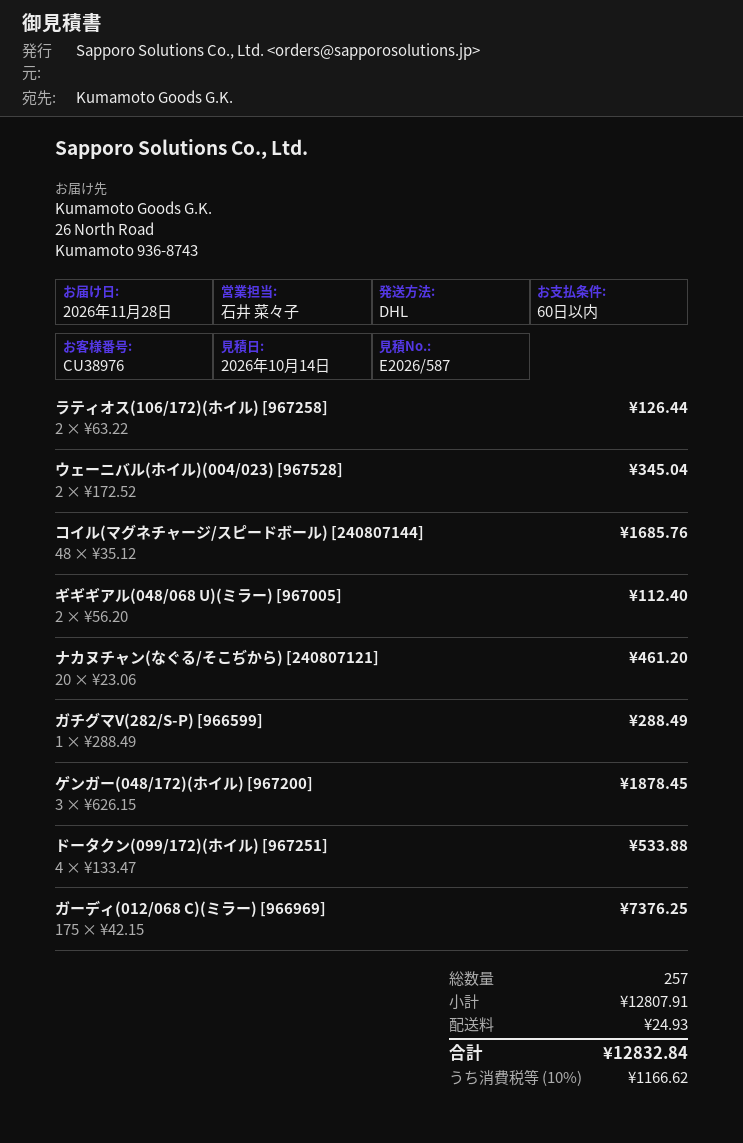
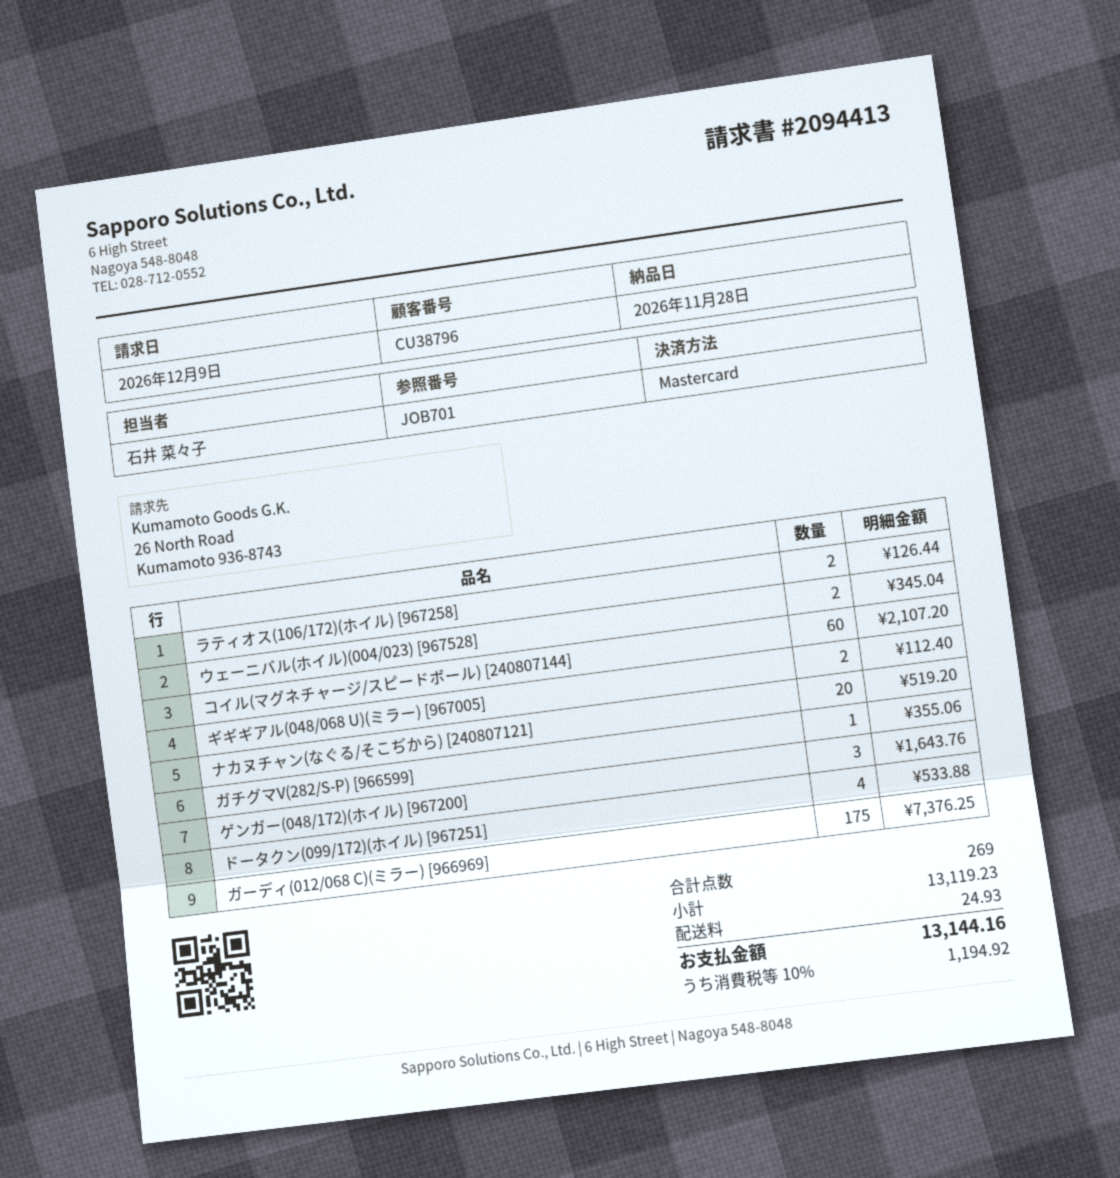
customer number: CU38976 -> CU38796
コイル(マグネチャージ/スピードボール) [240807144]: 48 for 1685.76 -> 60 for 2107.20
ナカヌチャン(なぐる/そこぢから) [240807121]: 20 for 461.20 -> 20 for 519.20
ガチグマV(282/S-P) [966599]: 1 for 288.49 -> 1 for 355.06
ゲンガー(048/172)(ホイル) [967200]: 3 for 1878.45 -> 3 for 1643.76
total quantity: 257 -> 269
subtotal: 12807.91 -> 13119.23
tax: 10% = 1166.62 -> 10% = 1194.92
total: 12832.84 -> 13144.16

